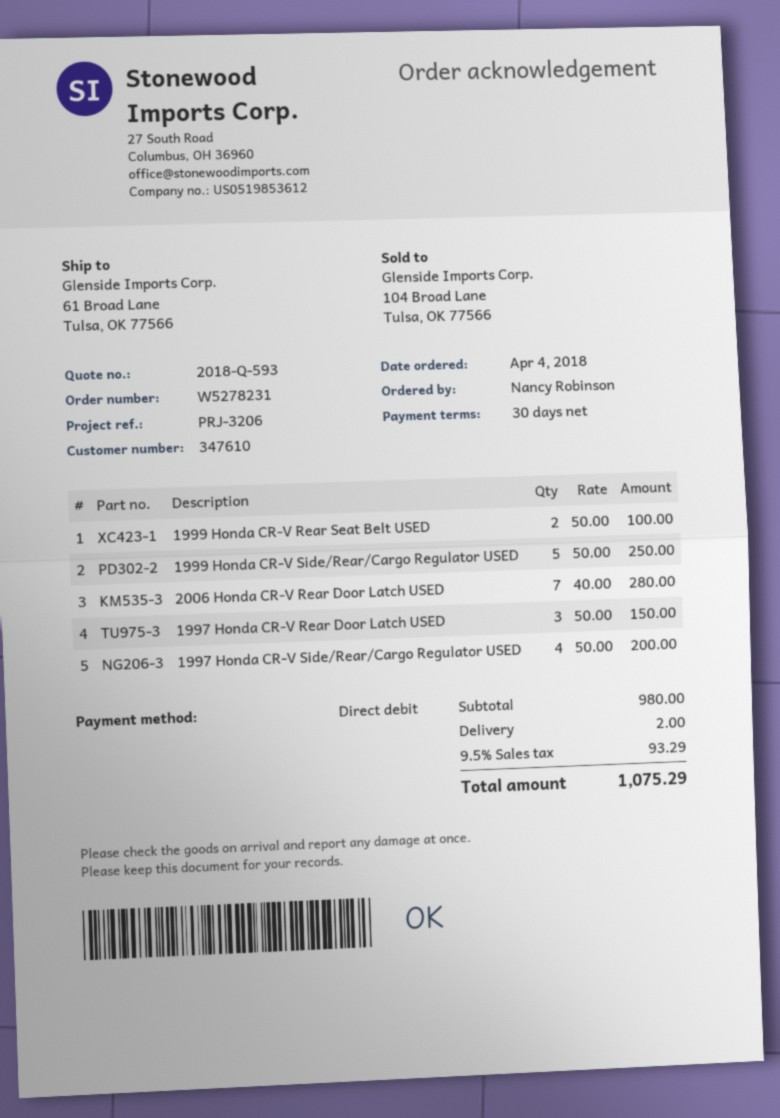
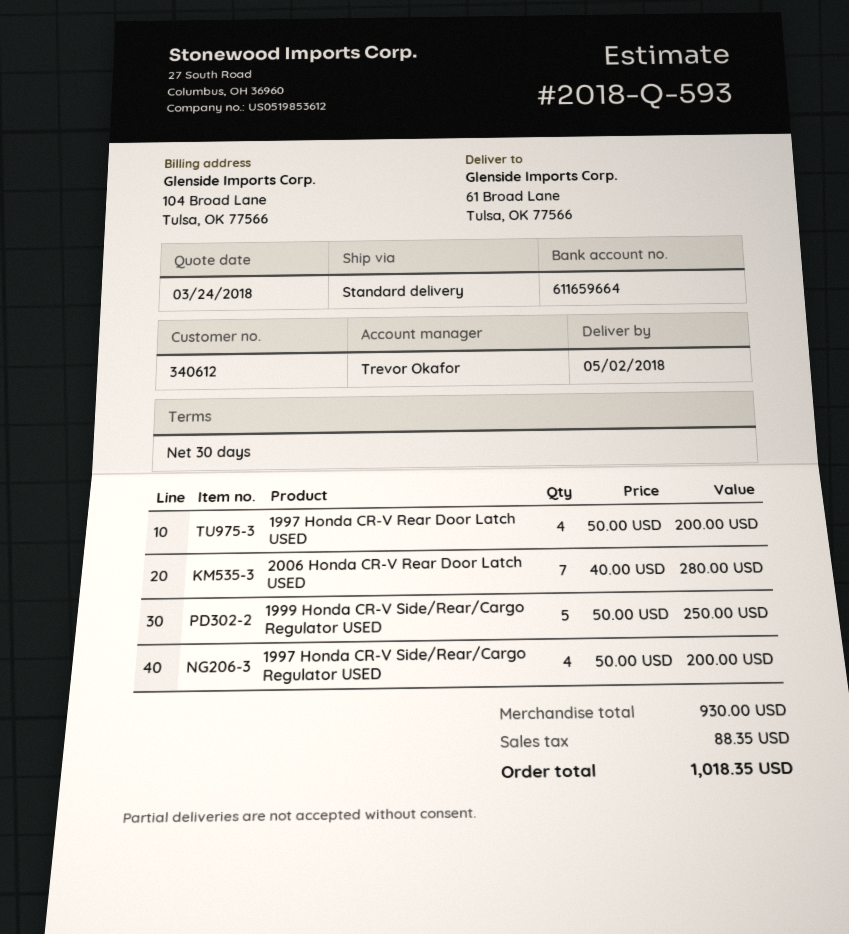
customer number: 347610 -> 340612
1999 Honda CR-V Rear Seat Belt USED: 2 x 50.00 = 100.00 -> none
1997 Honda CR-V Rear Door Latch USED: 3 x 50.00 = 150.00 -> 4 x 50.00 = 200.00
subtotal: 980.00 -> 930.00
shipping: 2.00 -> none
tax: 93.29 -> 88.35
total: 1075.29 -> 1018.35

